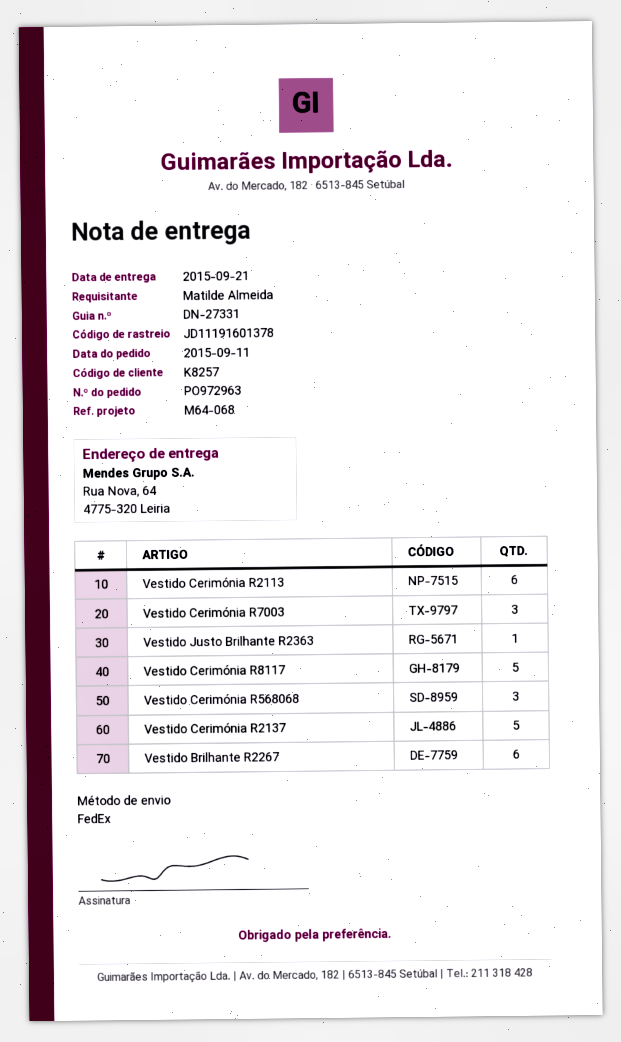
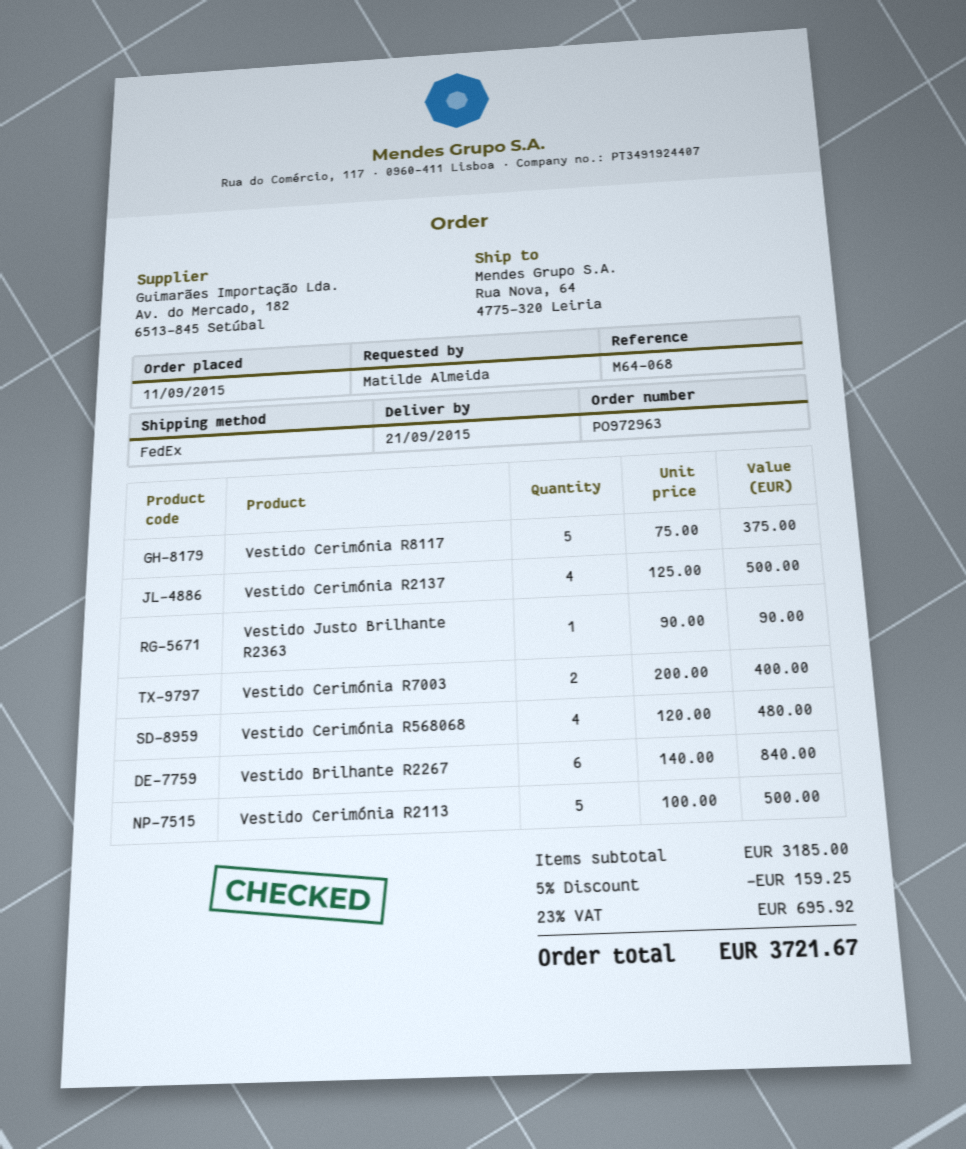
Vestido Cerimónia R2113: 6 -> 5
Vestido Cerimónia R7003: 3 -> 2
Vestido Cerimónia R568068: 3 -> 4
Vestido Cerimónia R2137: 5 -> 4

